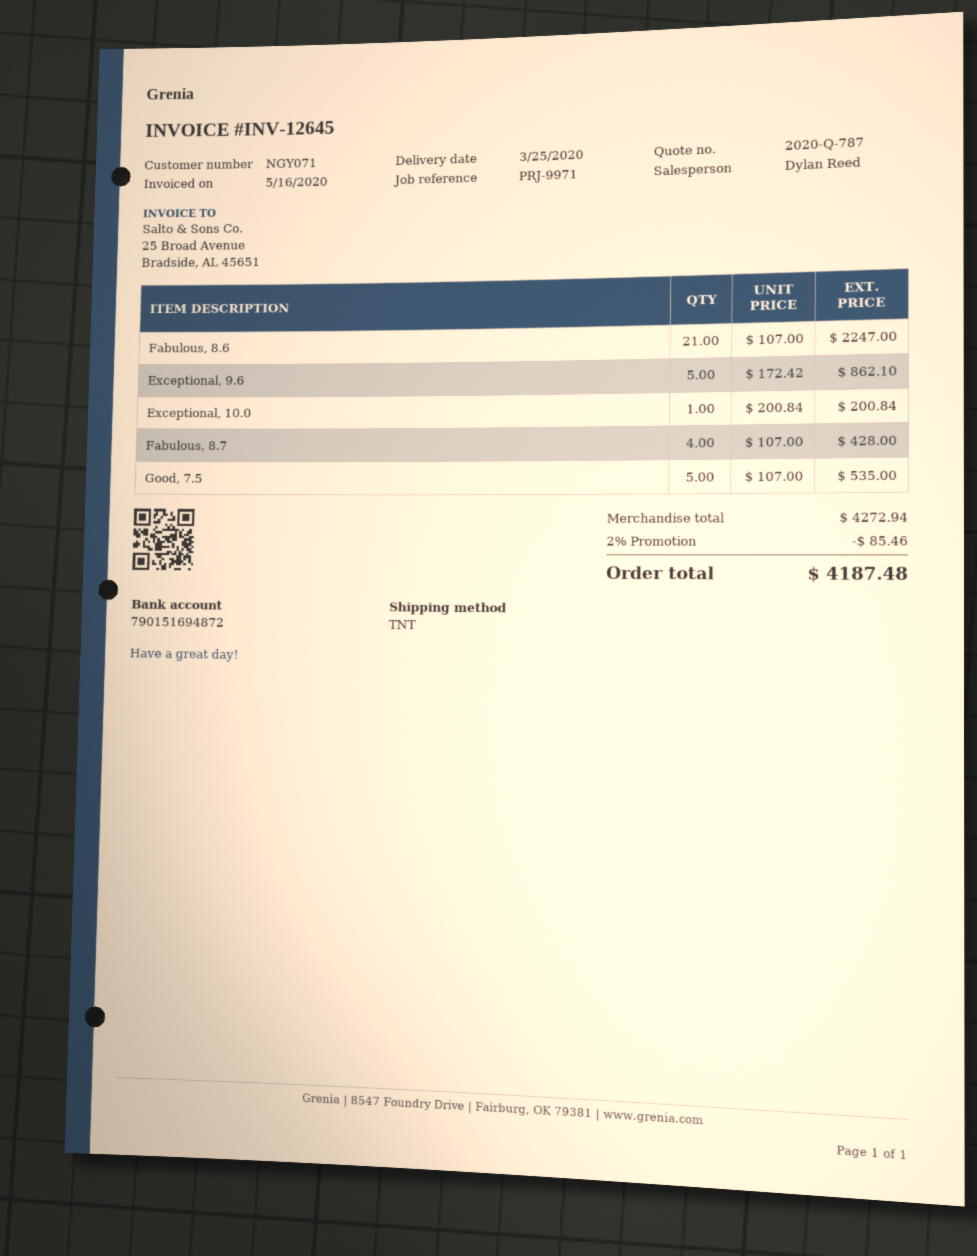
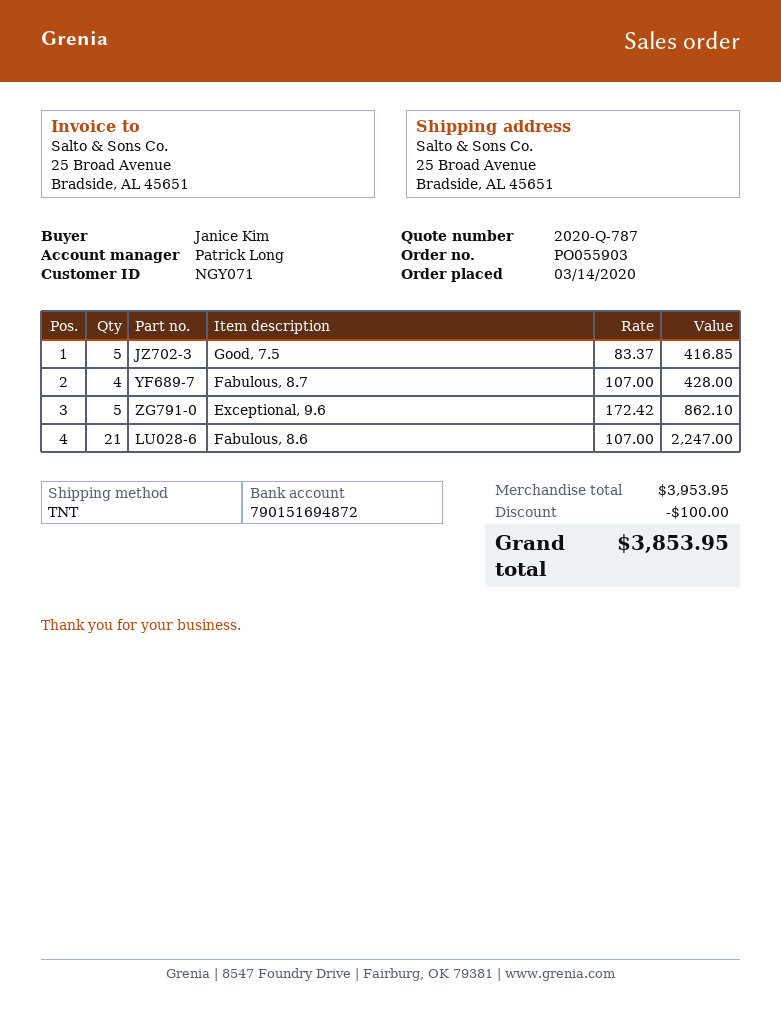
sales rep: Dylan Reed -> Patrick Long
Exceptional, 10.0: 1 x 200.84 = 200.84 -> none
Good, 7.5: 5 x 107.00 = 535.00 -> 5 x 83.37 = 416.85
subtotal: 4272.94 -> 3953.95
discount: 85.46 -> 100.00
total: 4187.48 -> 3853.95

